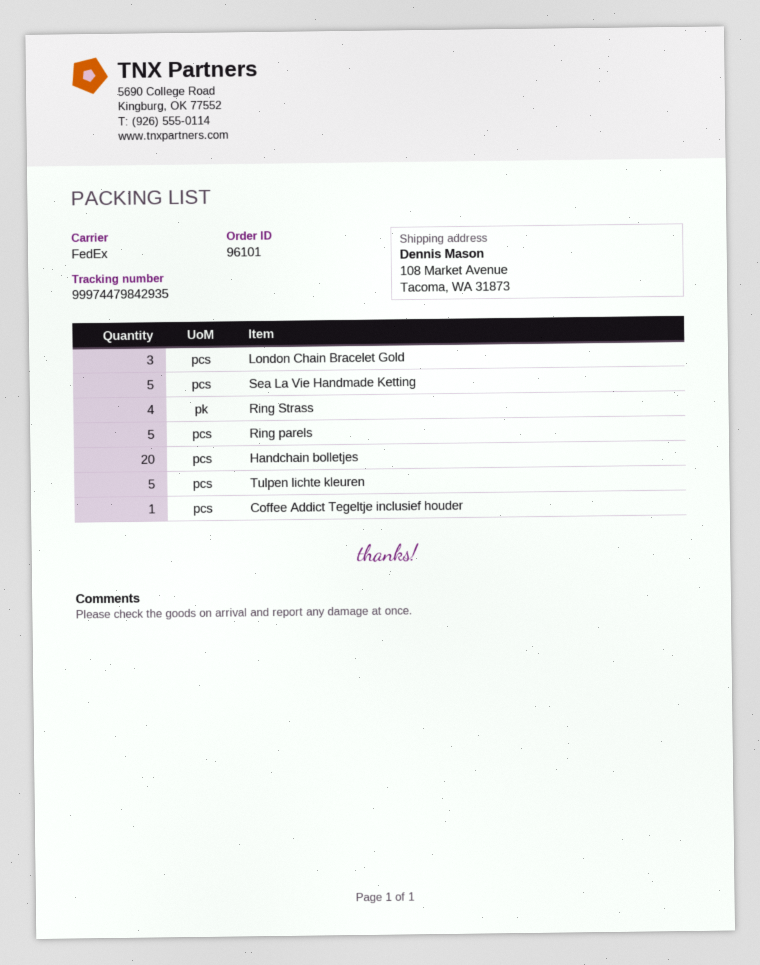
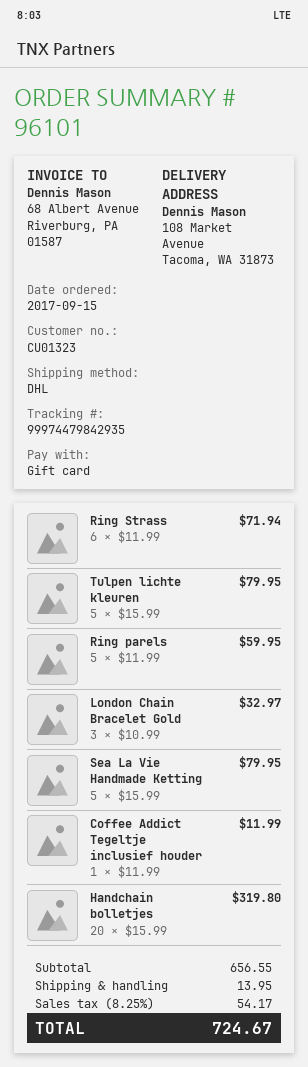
shipping method: FedEx -> DHL
Ring Strass: 4 -> 6

